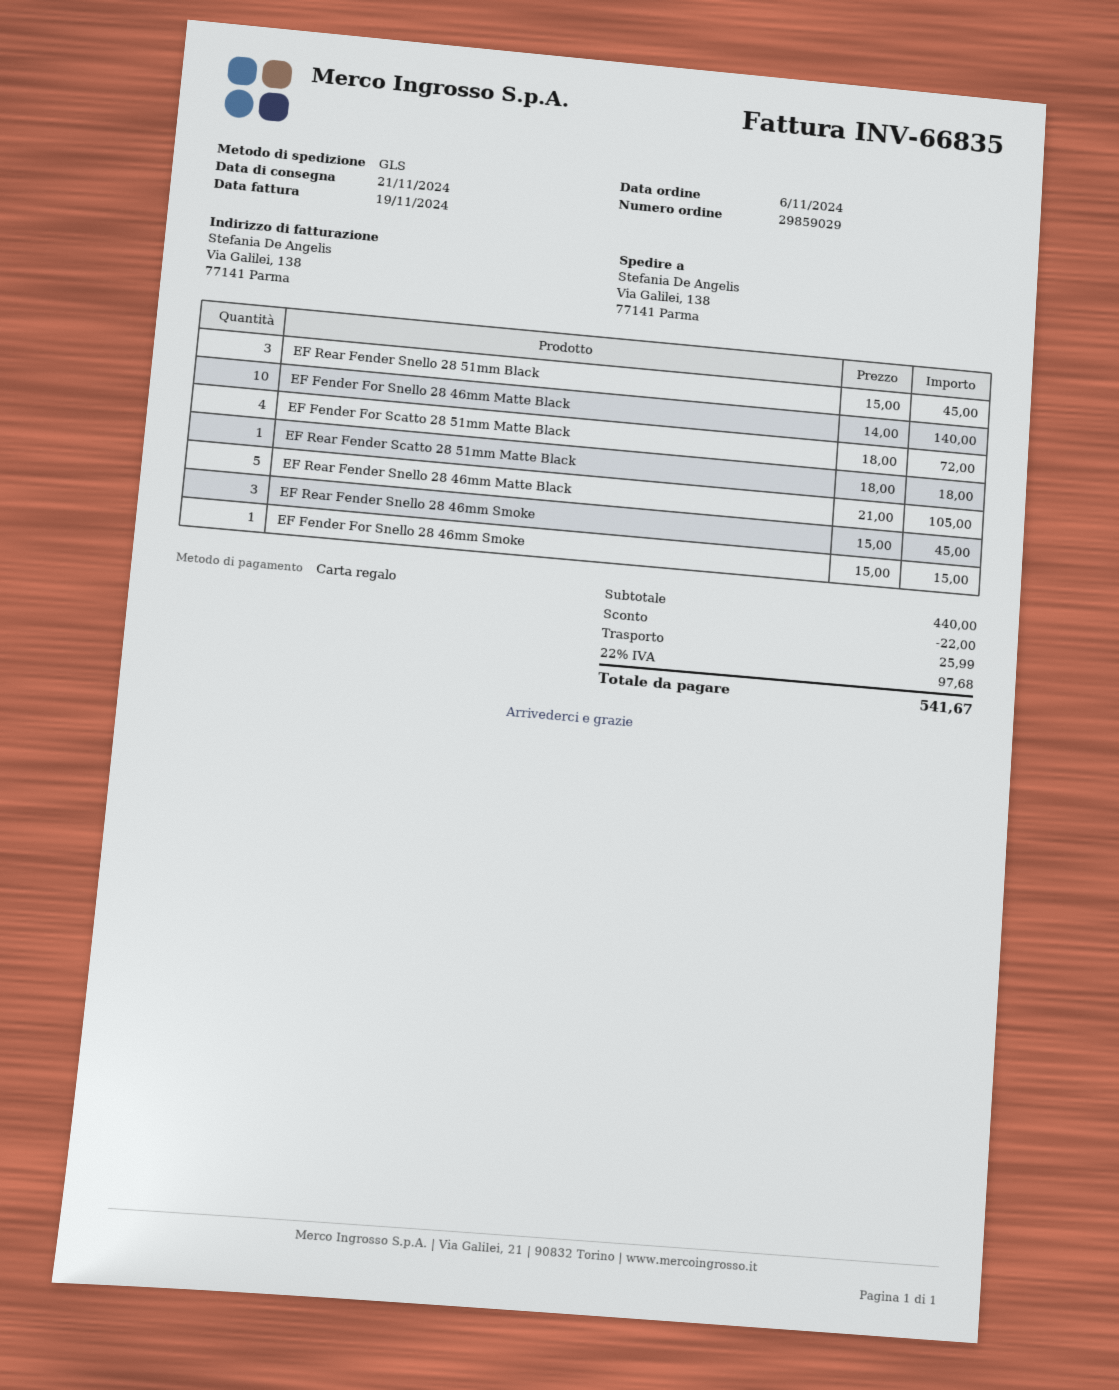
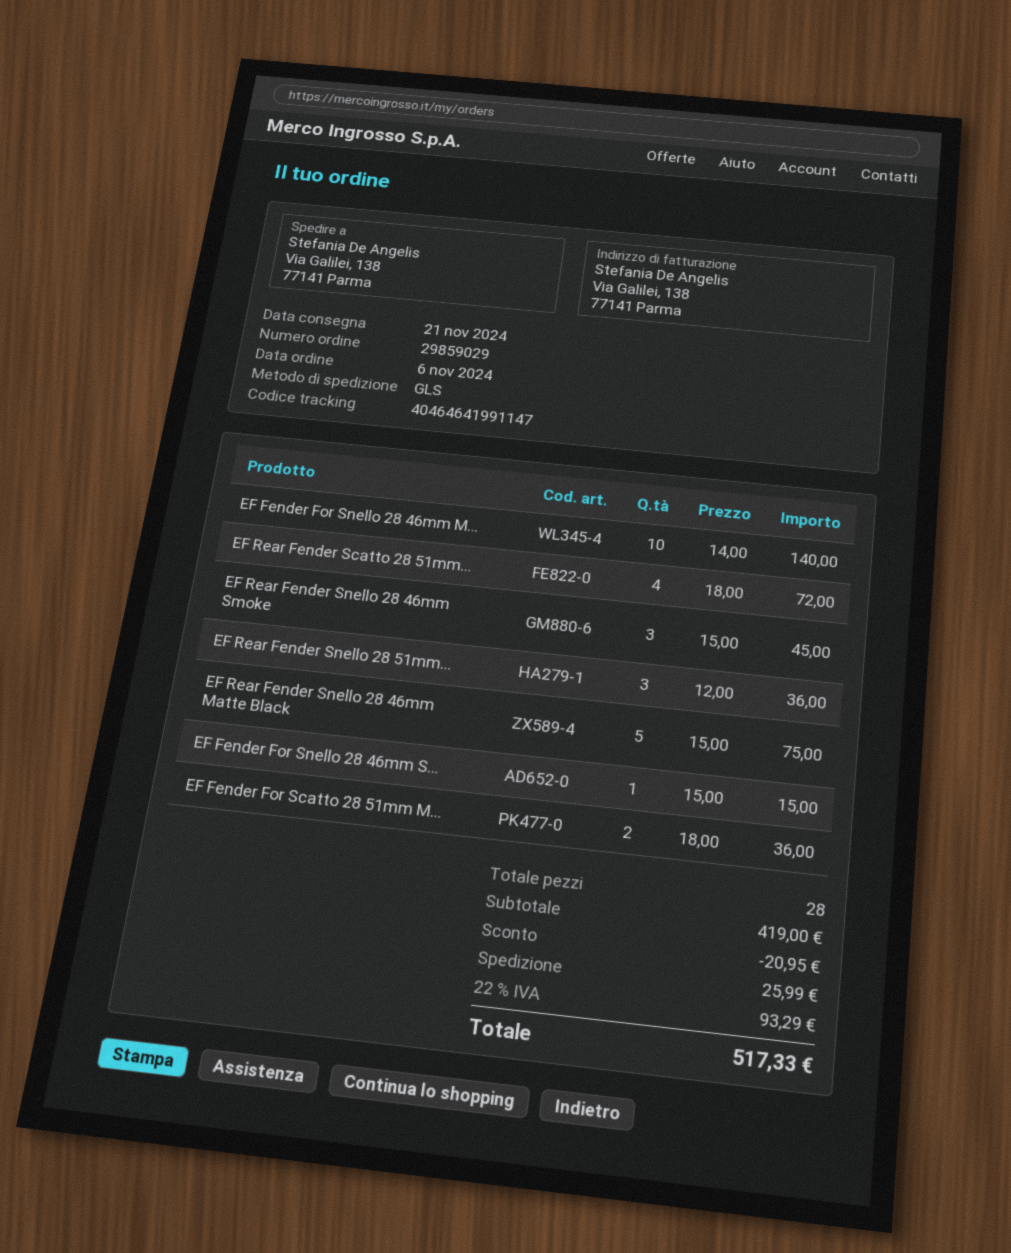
EF Rear Fender Snello 28 51mm Black: 3 x 15.00 = 45.00 -> 3 x 12.00 = 36.00
EF Fender For Scatto 28 51mm Matte Black: 4 x 18.00 = 72.00 -> 2 x 18.00 = 36.00
EF Rear Fender Scatto 28 51mm Matte Black: 1 x 18.00 = 18.00 -> 4 x 18.00 = 72.00
EF Rear Fender Snello 28 46mm Matte Black: 5 x 21.00 = 105.00 -> 5 x 15.00 = 75.00
subtotal: 440.00 -> 419.00
discount: 22.00 -> 20.95
tax: 22% = 97.68 -> 22% = 93.29
total: 541.67 -> 517.33

